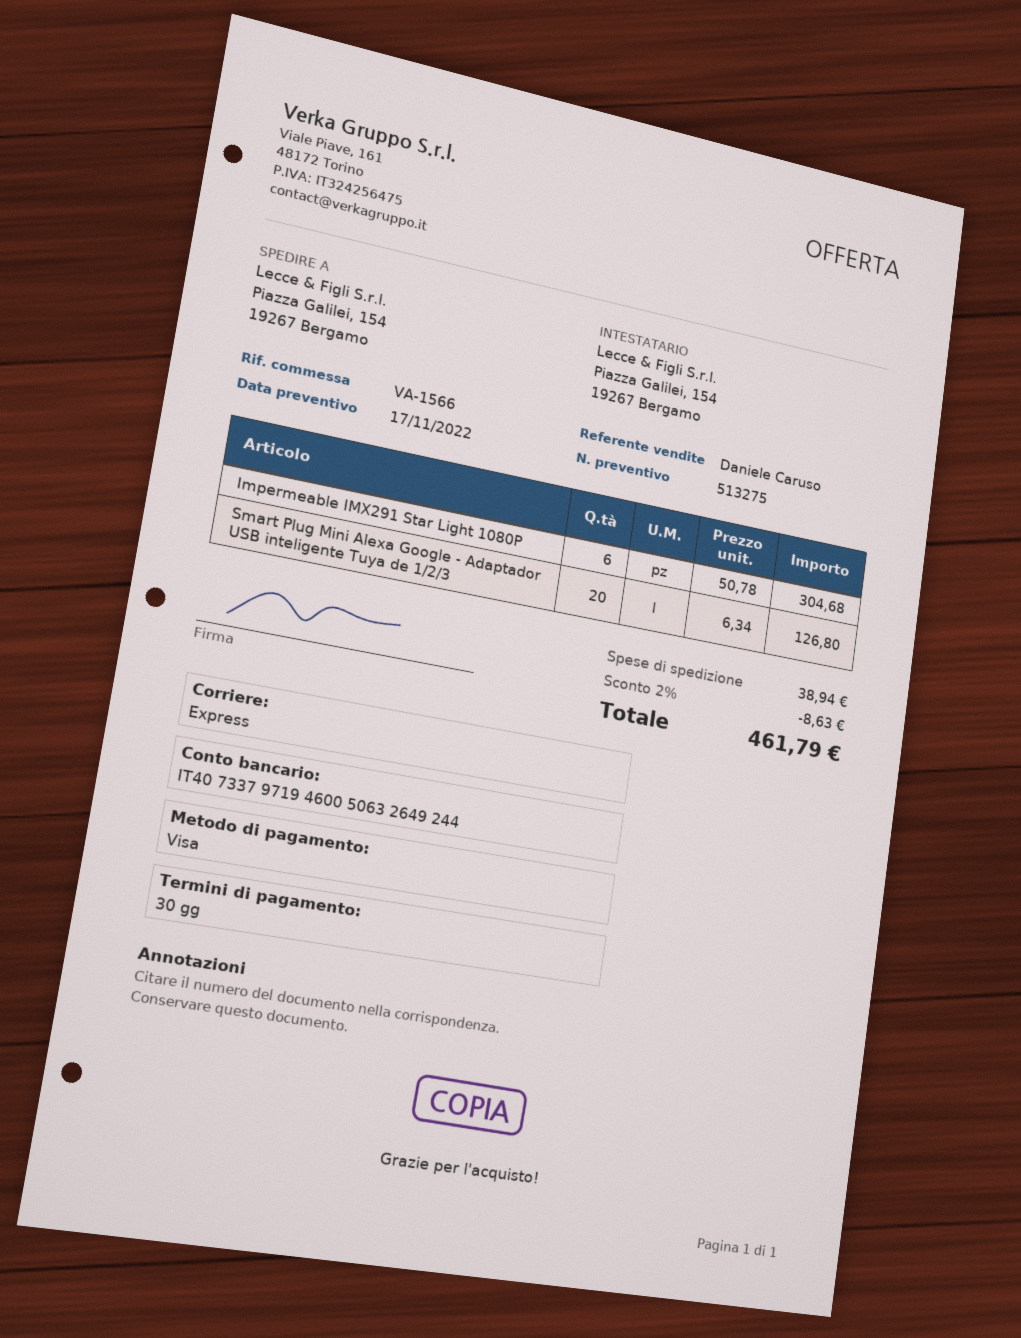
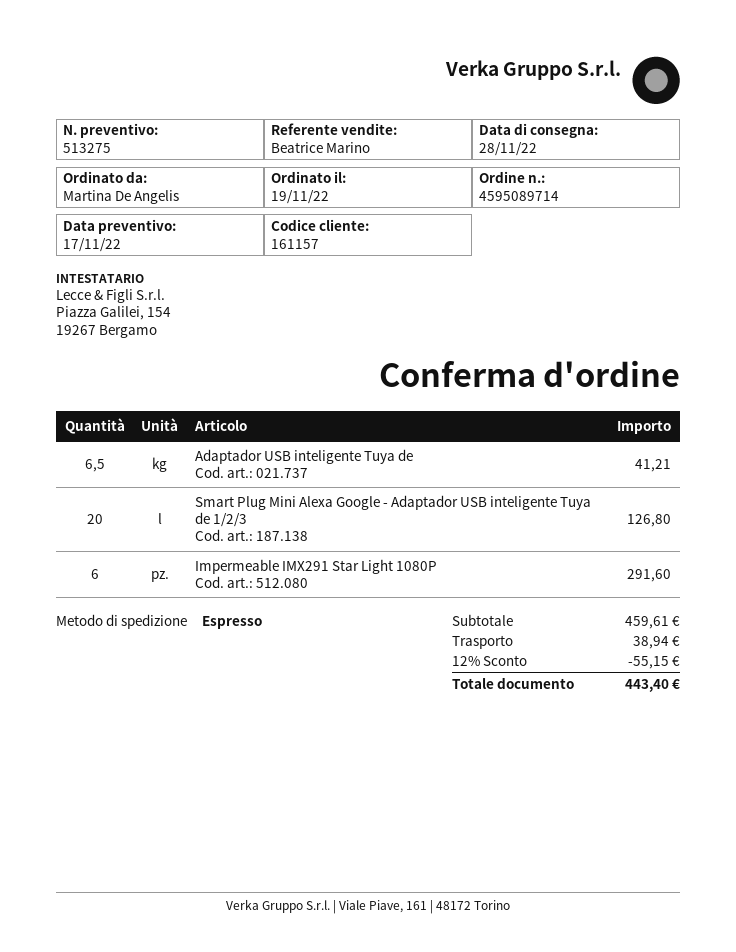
sales rep: Daniele Caruso -> Beatrice Marino
Impermeable IMX291 Star Light 1080P: 6 for 304.68 -> 6 for 291.60
Adaptador USB inteligente Tuya de: none -> 6.5 for 41.21
discount: 2% = 8.63 -> 12% = 55.15
total: 461.79 -> 443.40

